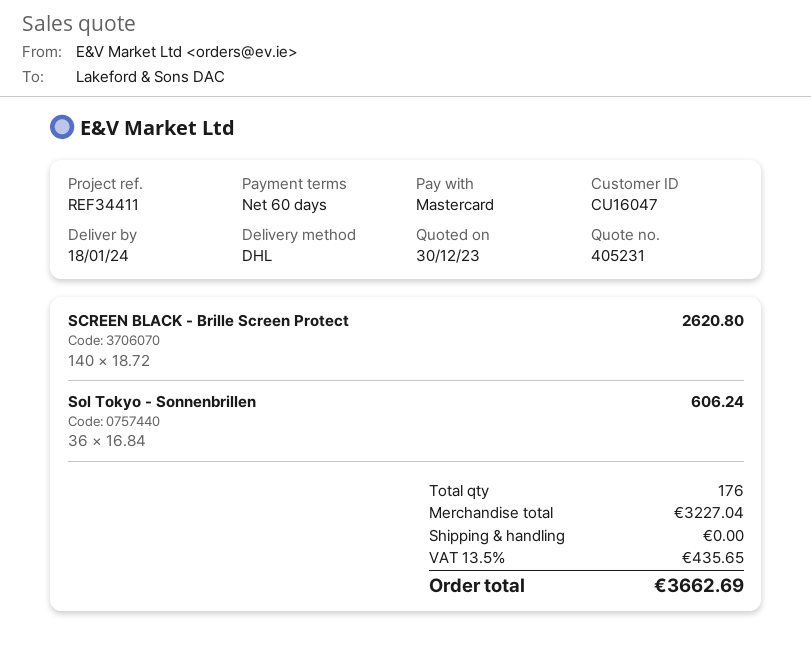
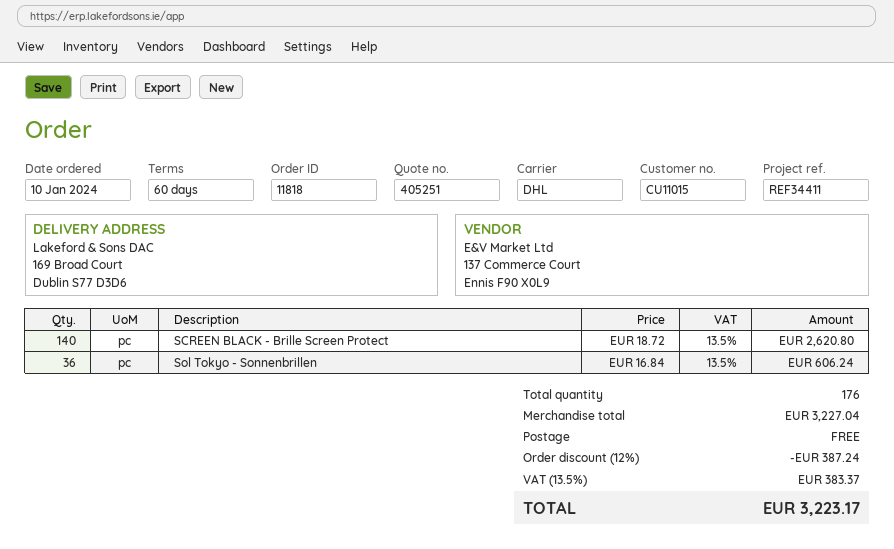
quote number: 405231 -> 405251
customer number: CU16047 -> CU11015
discount: none -> 12% = 387.24
tax: 13.5% = 435.65 -> 13.5% = 383.37
total: 3662.69 -> 3223.17

